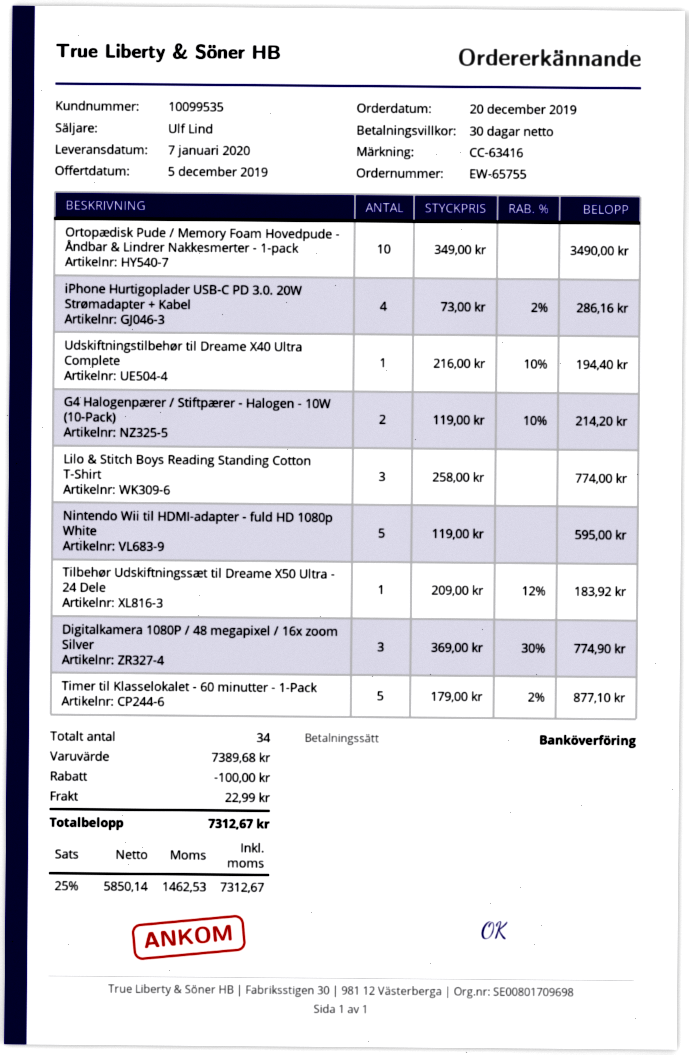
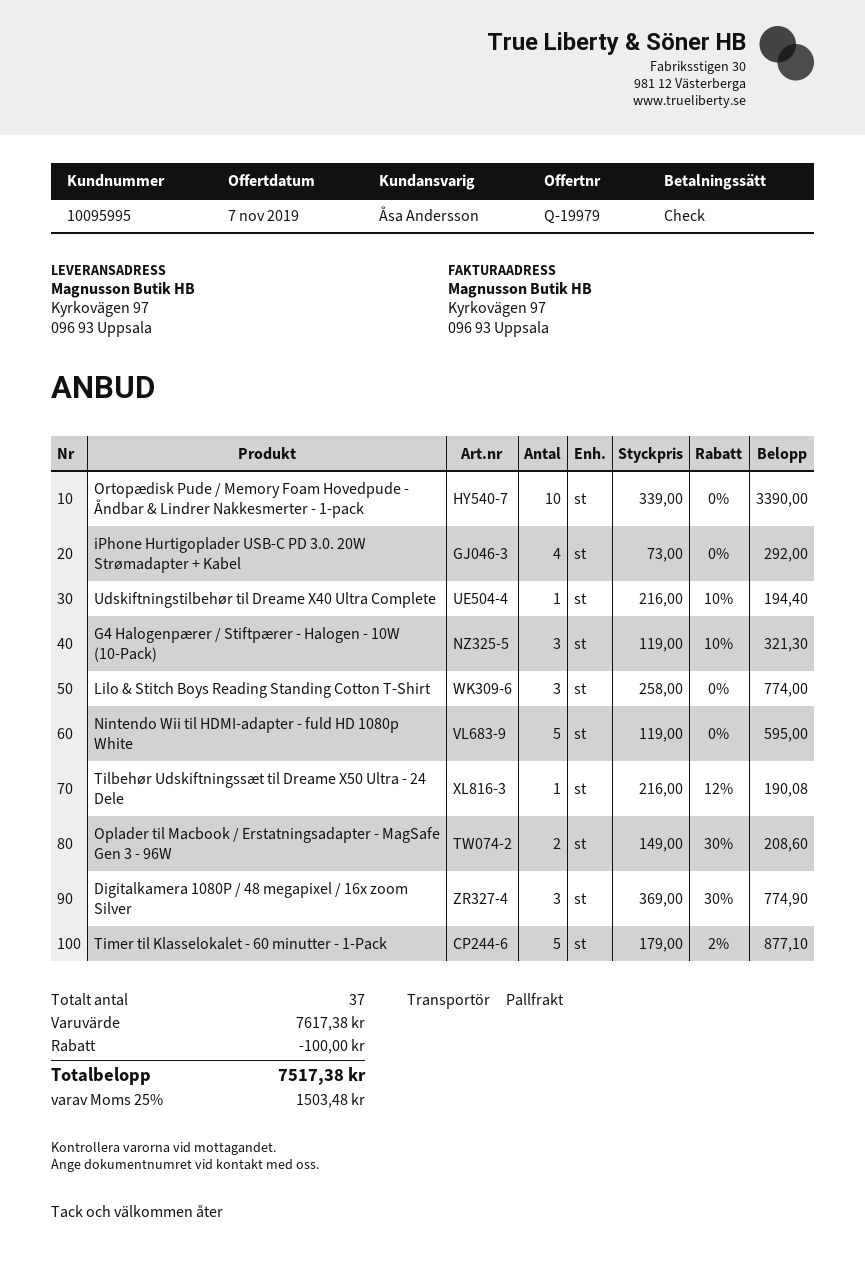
quote date: 2019-12-05 -> 2019-11-07
customer number: 10099535 -> 10095995
sales rep: Ulf Lind -> Åsa Andersson
payment method: bank transfer -> cheque
Ortopædisk Pude / Memory Foam Hovedpude - Åndbar & Lindrer Nakkesmerter - 1-pack: 10 x 349.00 = 3490.00 -> 10 x 339.00 = 3390.00
iPhone Hurtigoplader USB-C PD 3.0. 20W Strømadapter + Kabel: 4 x 73.00 - 2% = 286.16 -> 4 x 73.00 = 292.00
G4 Halogenpærer / Stiftpærer - Halogen - 10W (10-Pack): 2 x 119.00 - 10% = 214.20 -> 3 x 119.00 - 10% = 321.30
Tilbehør Udskiftningssæt til Dreame X50 Ultra - 24 Dele: 1 x 209.00 - 12% = 183.92 -> 1 x 216.00 - 12% = 190.08
Oplader til Macbook / Erstatningsadapter - MagSafe Gen 3 - 96W: none -> 2 x 149.00 - 30% = 208.60
total quantity: 34 -> 37
subtotal: 7389.68 -> 7617.38
shipping: 22.99 -> none
tax: 25% = 1462.53 -> 25% = 1503.48
total: 7312.67 -> 7517.38

